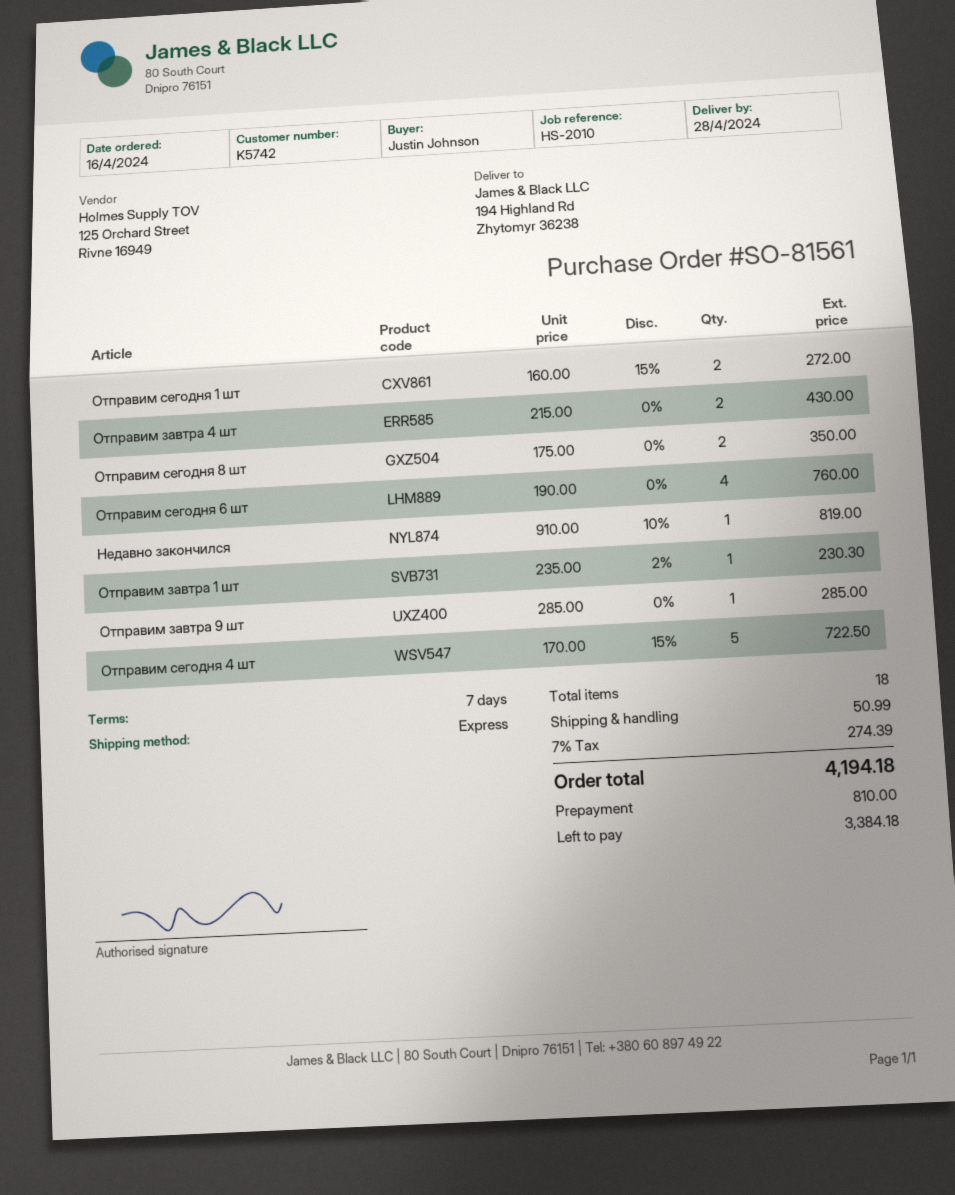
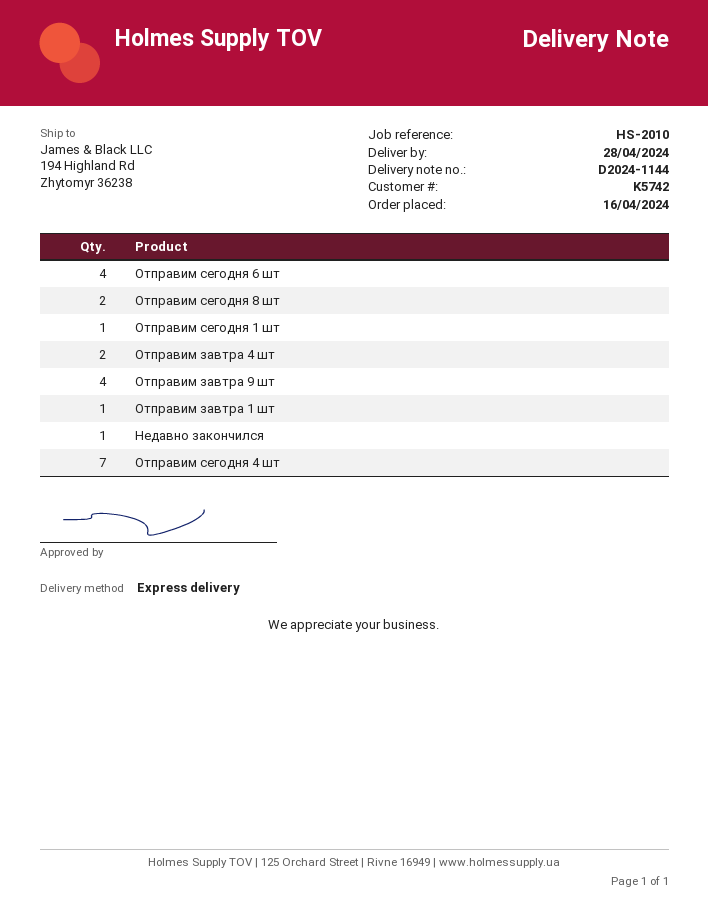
Отправим сегодня 1 шт: 2 -> 1
Отправим завтра 9 шт: 1 -> 4
Отправим сегодня 4 шт: 5 -> 7

